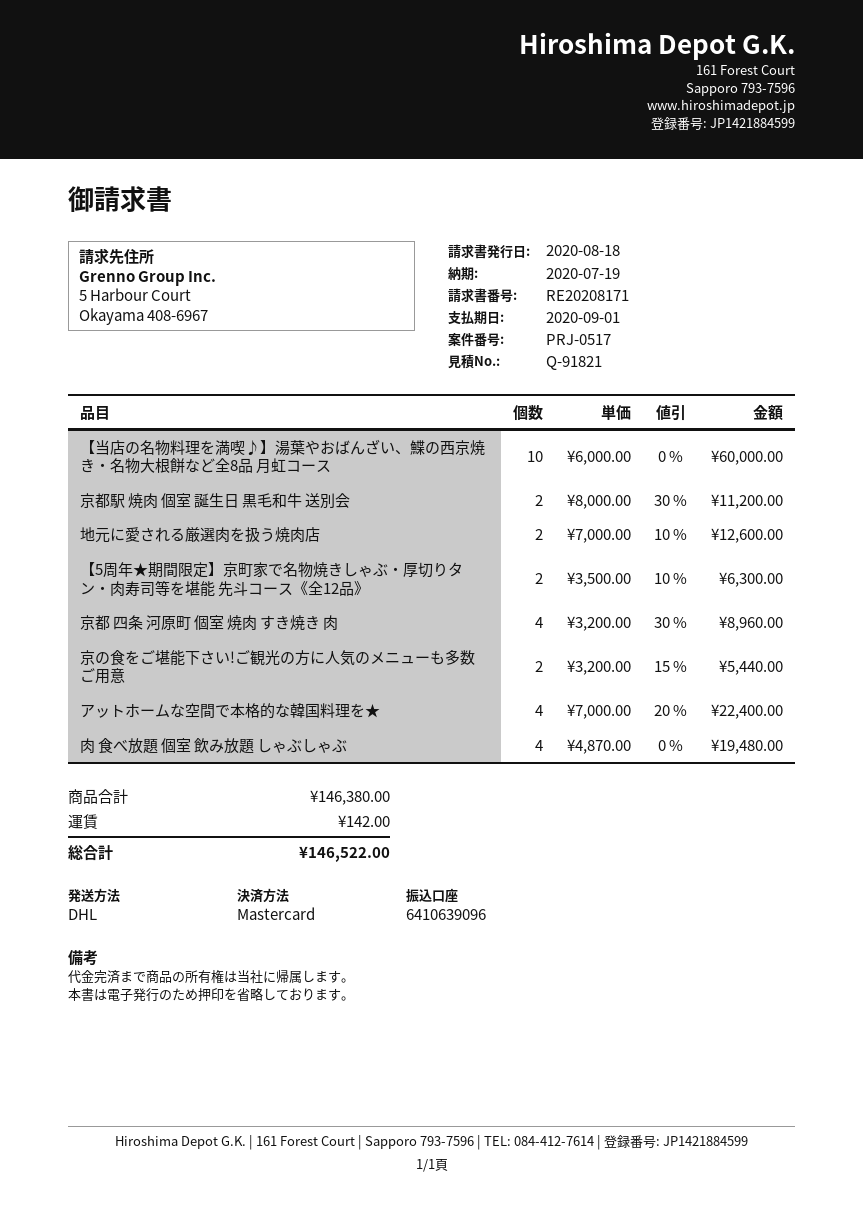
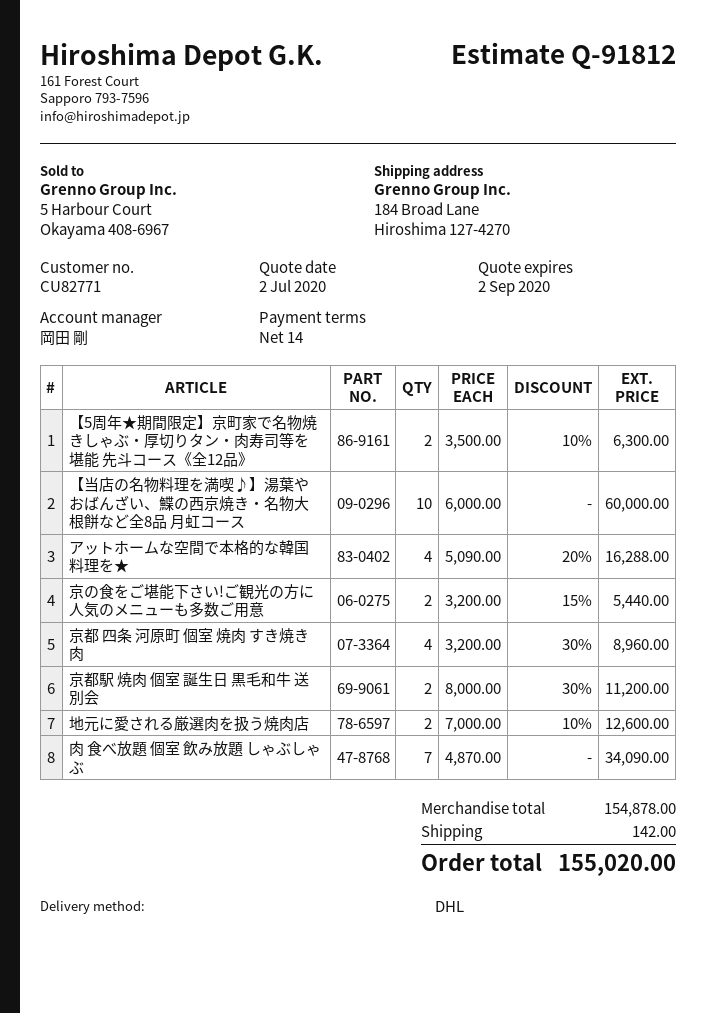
quote number: Q-91821 -> Q-91812
アットホームな空間で本格的な韓国料理を★: 4 x 7000.00 - 20% = 22400.00 -> 4 x 5090.00 - 20% = 16288.00
肉 食べ放題 個室 飲み放題 しゃぶしゃぶ: 4 x 4870.00 = 19480.00 -> 7 x 4870.00 = 34090.00
subtotal: 146380.00 -> 154878.00
total: 146522.00 -> 155020.00

